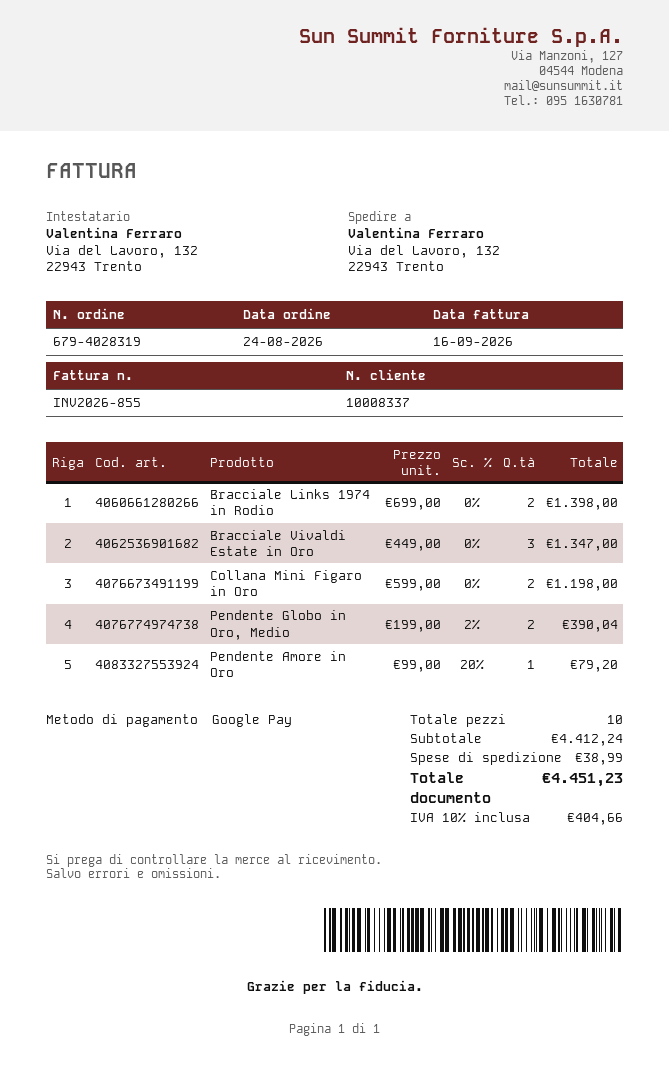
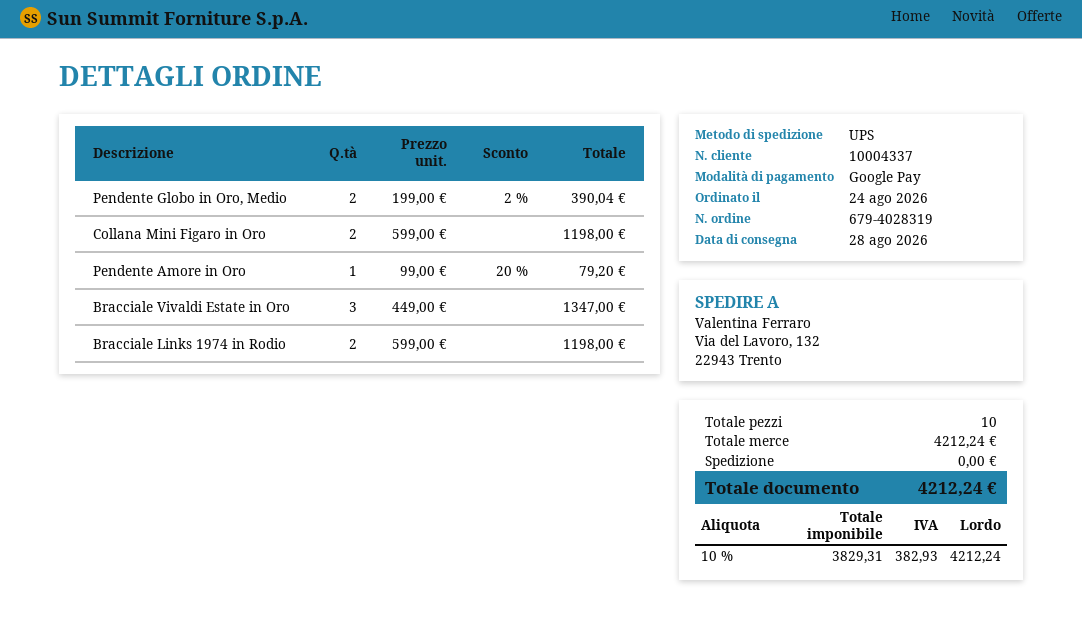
customer number: 10008337 -> 10004337
Bracciale Links 1974 in Rodio: 2 x 699.00 = 1398.00 -> 2 x 599.00 = 1198.00
subtotal: 4412.24 -> 4212.24
shipping: 38.99 -> 0.00
tax: 10% = 404.66 -> 10% = 382.93
total: 4451.23 -> 4212.24

